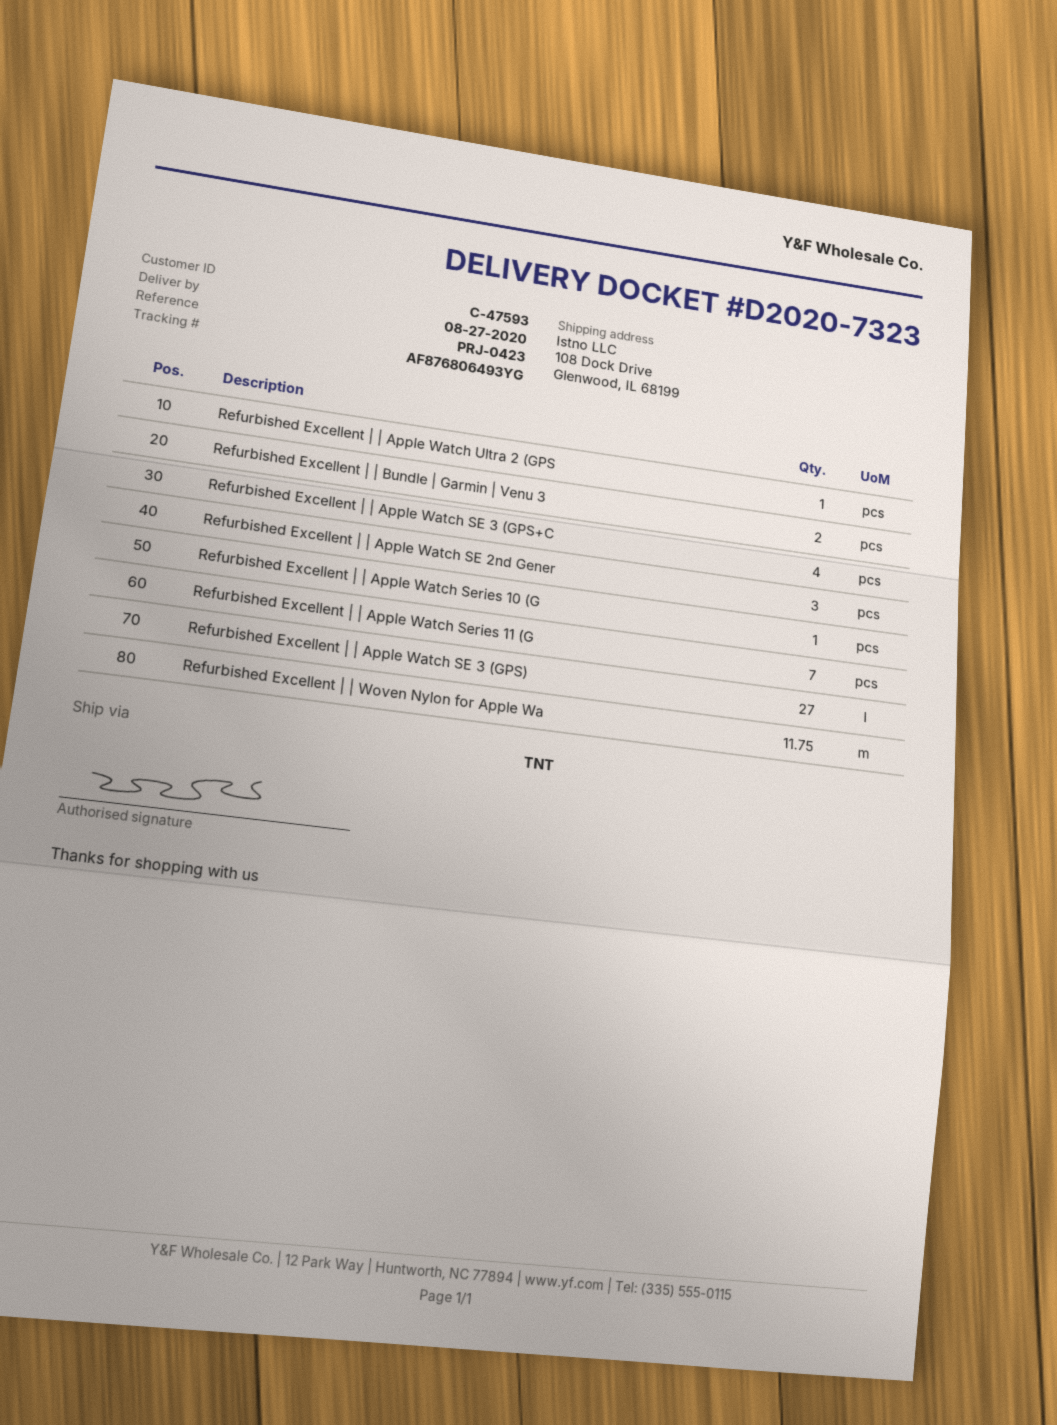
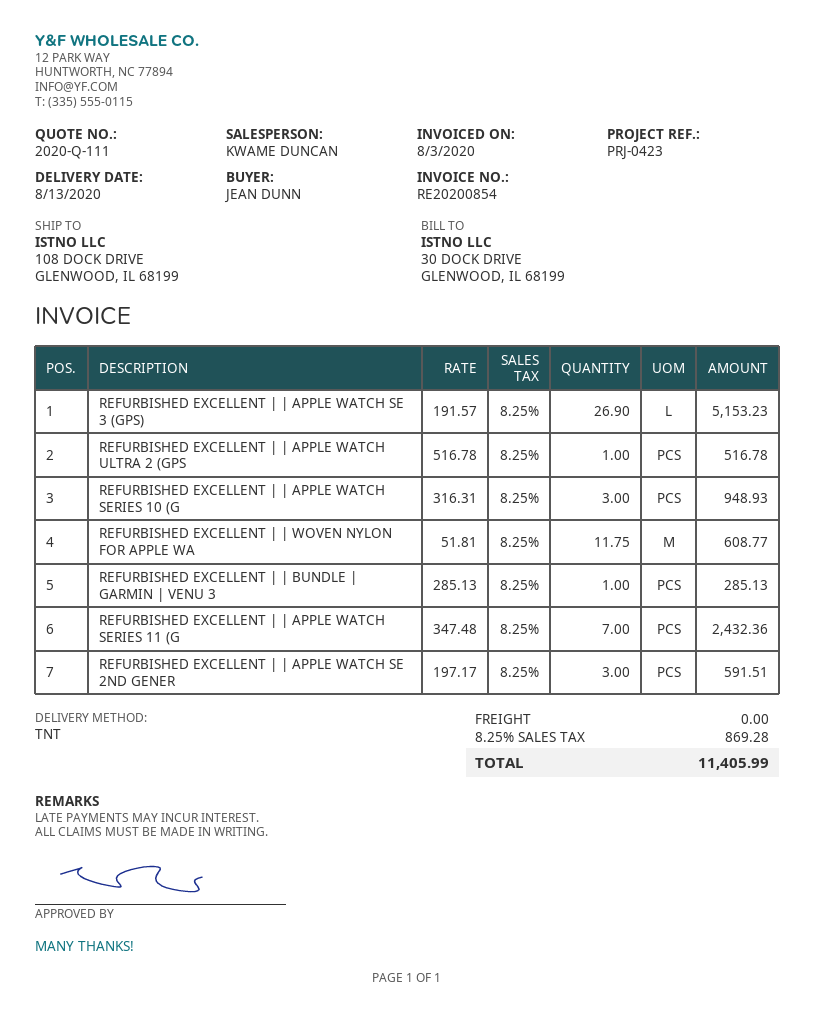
delivery date: 2020-08-27 -> 2020-08-13
Refurbished Excellent | | Bundle | Garmin | Venu 3: 2 -> 1
Refurbished Excellent | | Apple Watch SE 3 (GPS+C: 4 -> none
Refurbished Excellent | | Apple Watch Series 10 (G: 1 -> 3
Refurbished Excellent | | Apple Watch SE 3 (GPS): 27 -> 26.9

